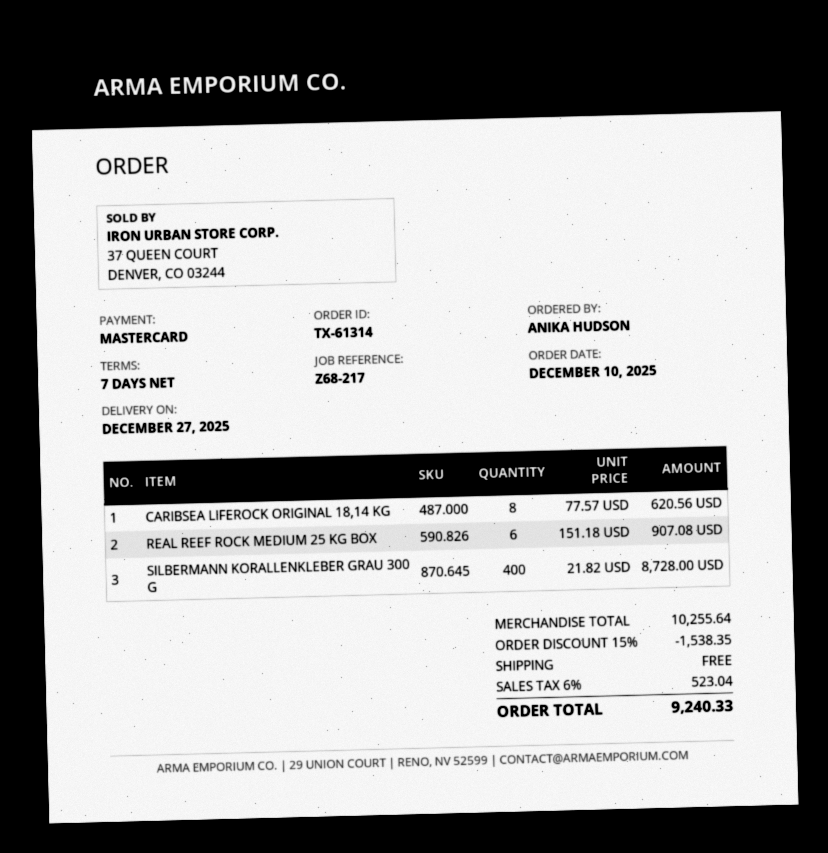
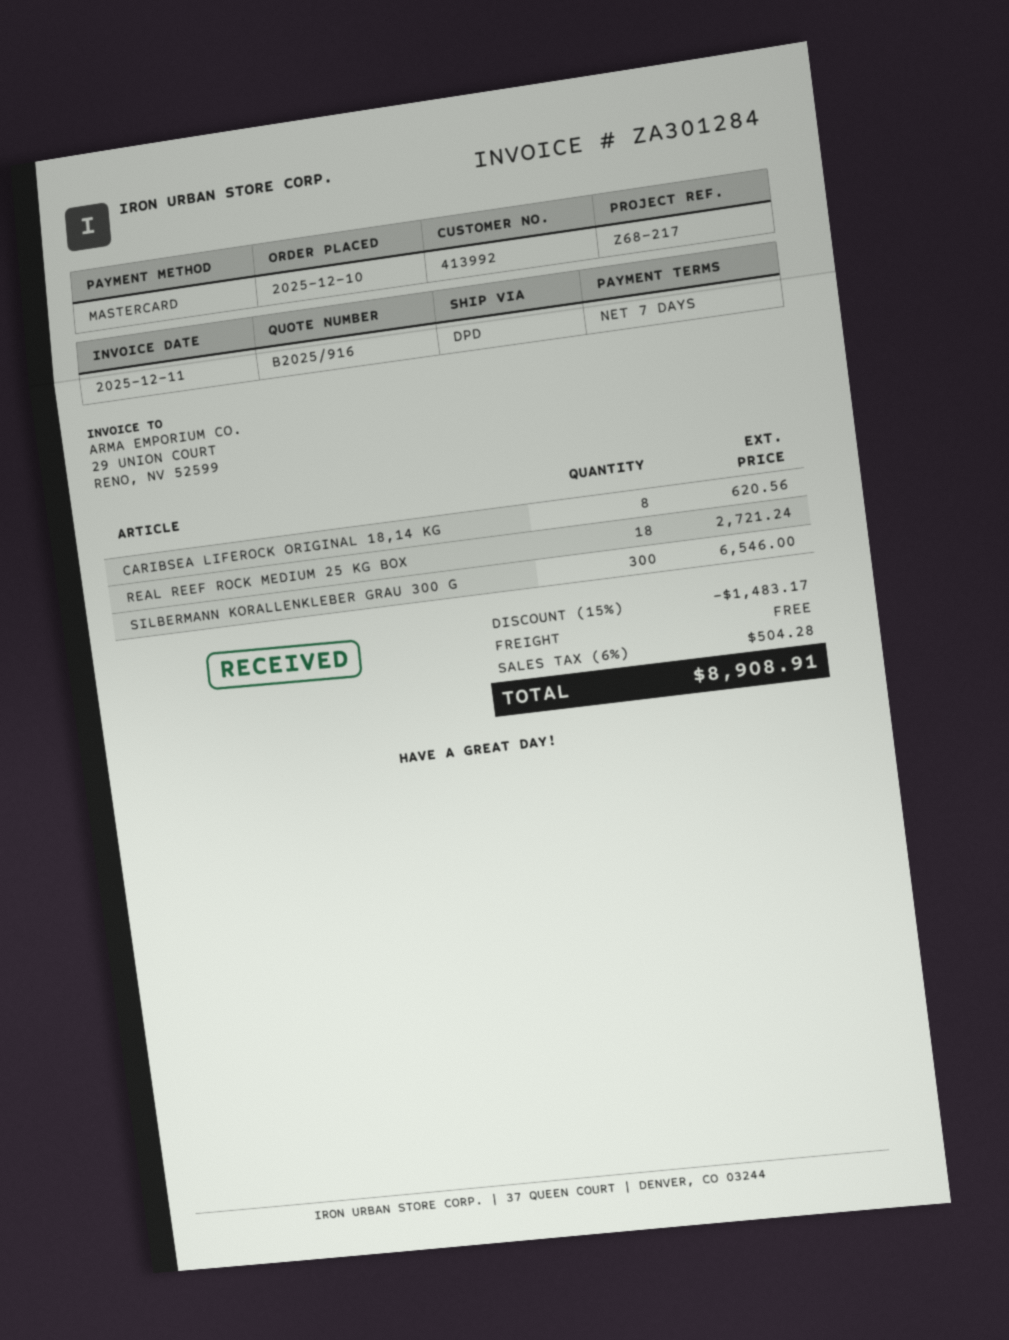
REAL REEF ROCK MEDIUM 25 KG BOX: 6 for 907.08 -> 18 for 2721.24
SILBERMANN KORALLENKLEBER GRAU 300 G: 400 for 8728.00 -> 300 for 6546.00
discount: 15% = 1538.35 -> 15% = 1483.17
tax: 6% = 523.04 -> 6% = 504.28
total: 9240.33 -> 8908.91

